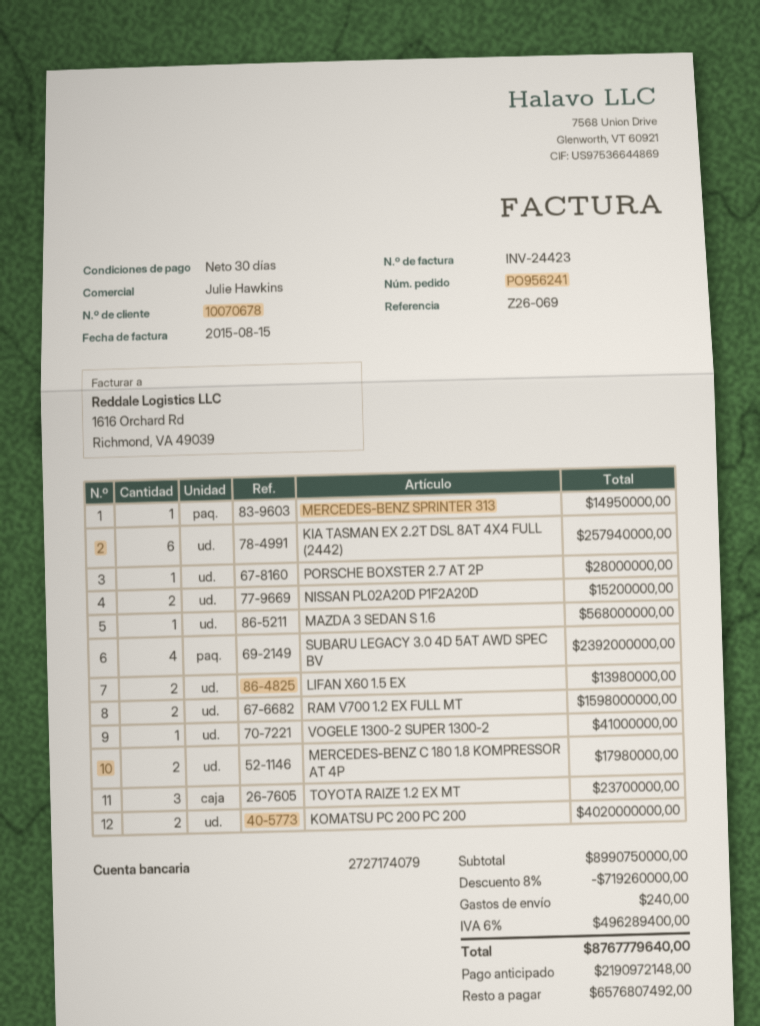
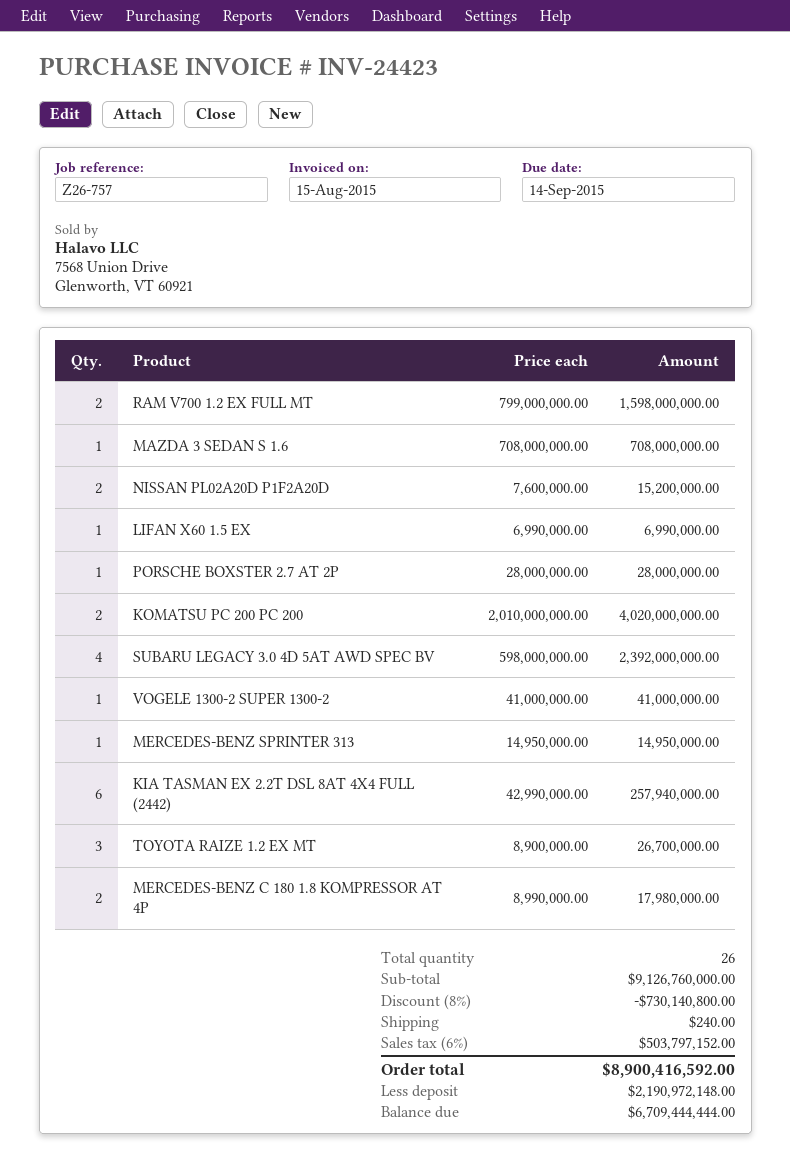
reference: Z26-069 -> Z26-757
MAZDA 3 SEDAN S 1.6: 1 for 568000000.00 -> 1 for 708000000.00
LIFAN X60 1.5 EX: 2 for 13980000.00 -> 1 for 6990000.00
TOYOTA RAIZE 1.2 EX MT: 3 for 23700000.00 -> 3 for 26700000.00
subtotal: 8990750000.00 -> 9126760000.00
discount: 8% = 719260000.00 -> 8% = 730140800.00
tax: 6% = 496289400.00 -> 6% = 503797152.00
total: 8767779640.00 -> 8900416592.00
balance: 6576807492.00 -> 6709444444.00

